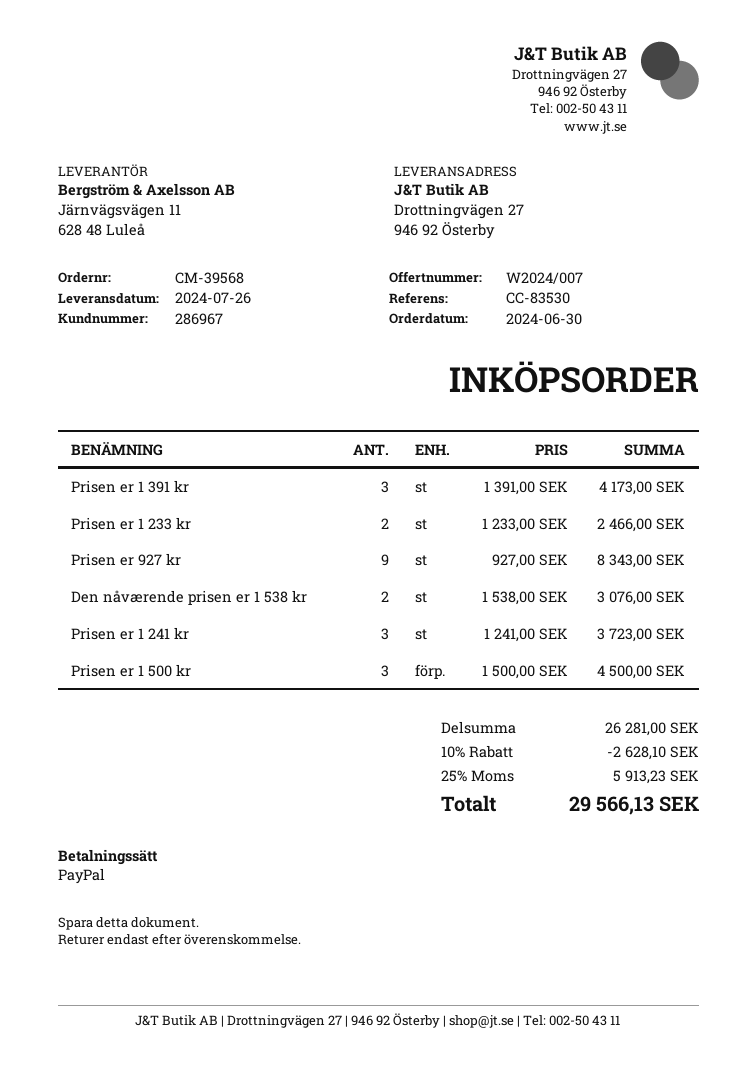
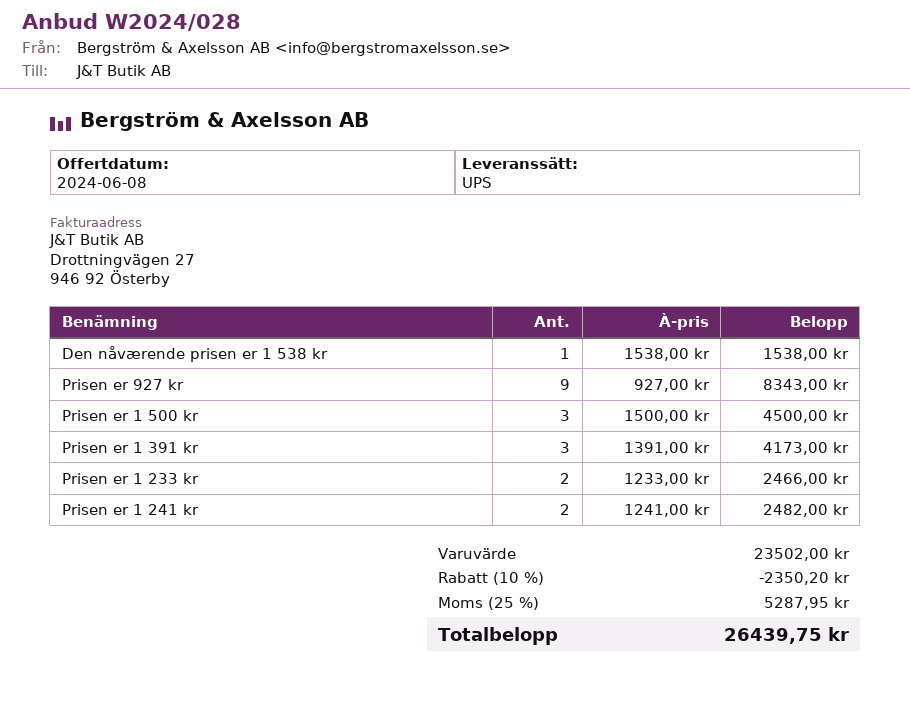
quote number: W2024/007 -> W2024/028
Den nåværende prisen er 1 538 kr: 2 x 1538.00 = 3076.00 -> 1 x 1538.00 = 1538.00
Prisen er 1 241 kr: 3 x 1241.00 = 3723.00 -> 2 x 1241.00 = 2482.00
subtotal: 26281.00 -> 23502.00
discount: 10% = 2628.10 -> 10% = 2350.20
tax: 25% = 5913.23 -> 25% = 5287.95
total: 29566.13 -> 26439.75

